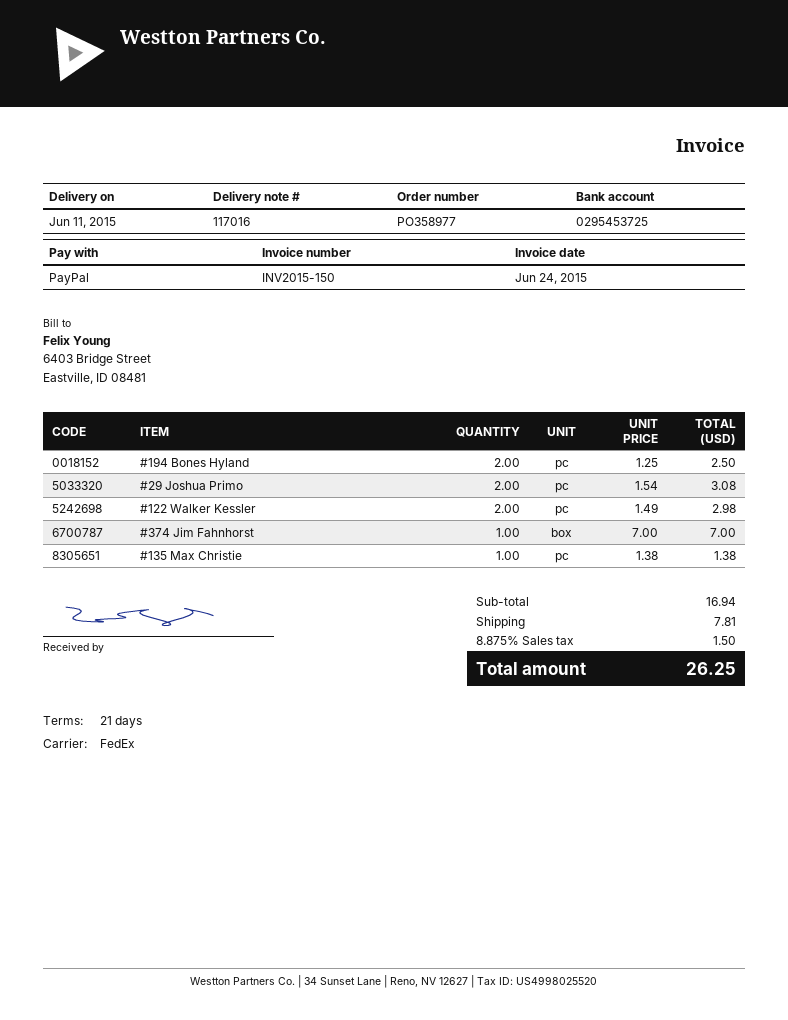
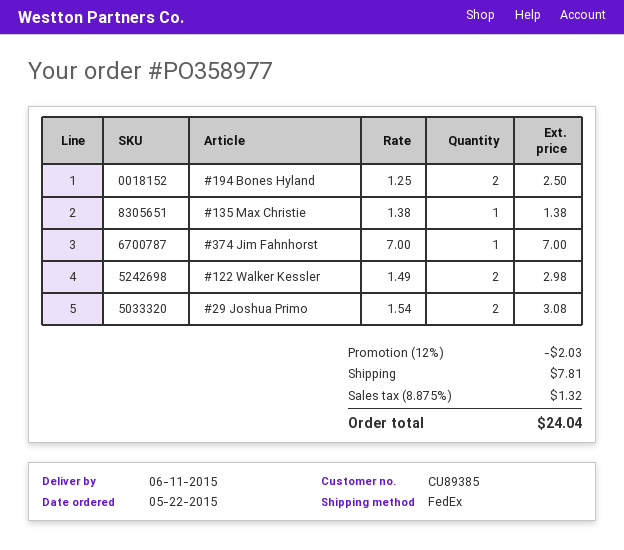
discount: none -> 12% = 2.03
tax: 8.875% = 1.50 -> 8.875% = 1.32
total: 26.25 -> 24.04

